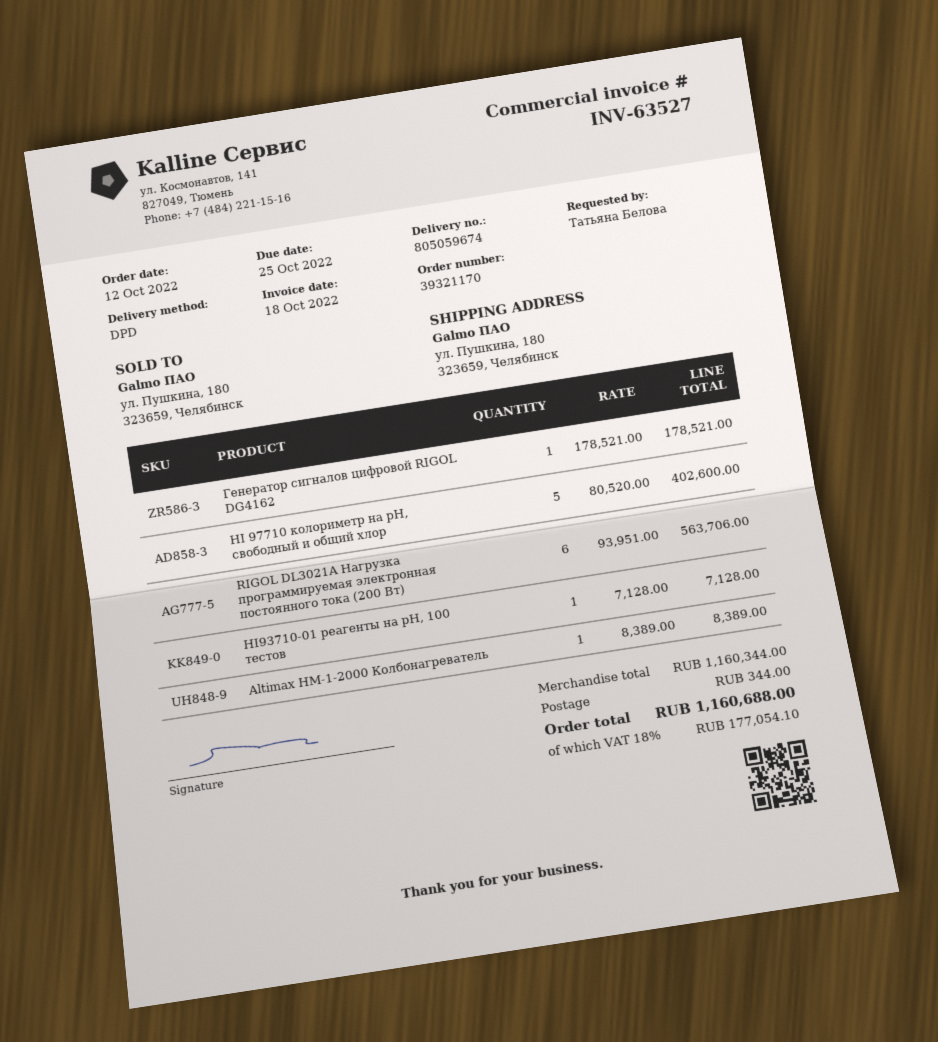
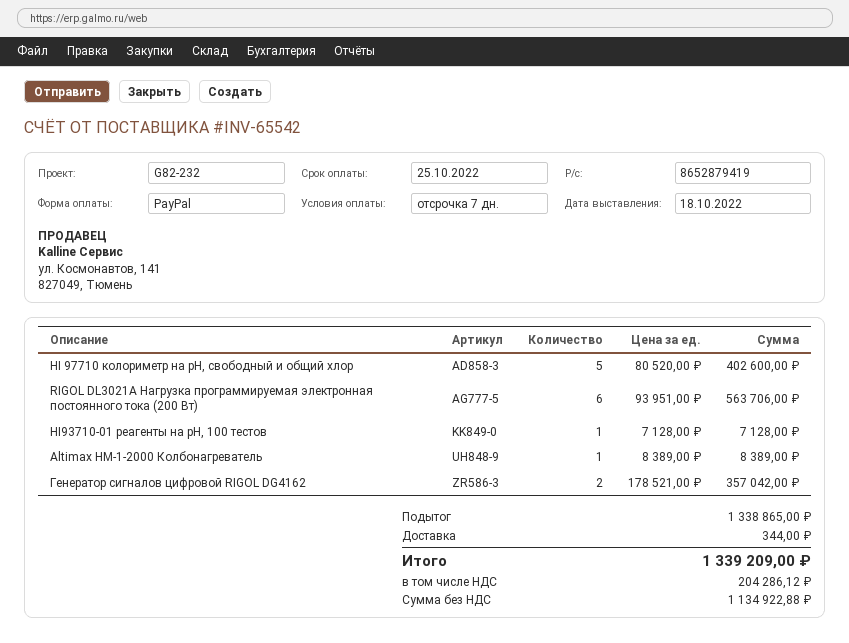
invoice number: INV-63527 -> INV-65542
Генератор сигналов цифровой RIGOL DG4162: 1 x 178521.00 = 178521.00 -> 2 x 178521.00 = 357042.00
subtotal: 1160344.00 -> 1338865.00
tax: 177054.10 -> 204286.12
total: 1160688.00 -> 1339209.00

